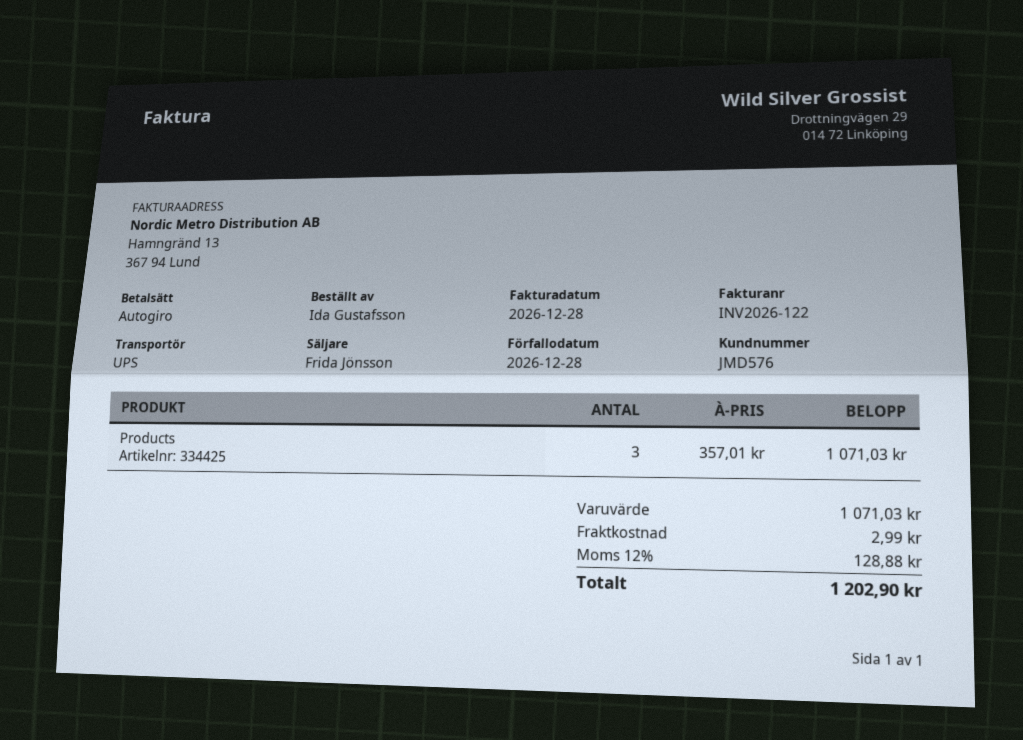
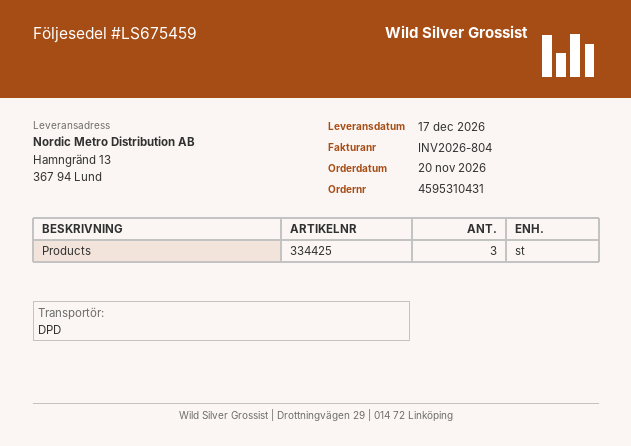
invoice number: INV2026-122 -> INV2026-804
shipping method: UPS -> DPD

